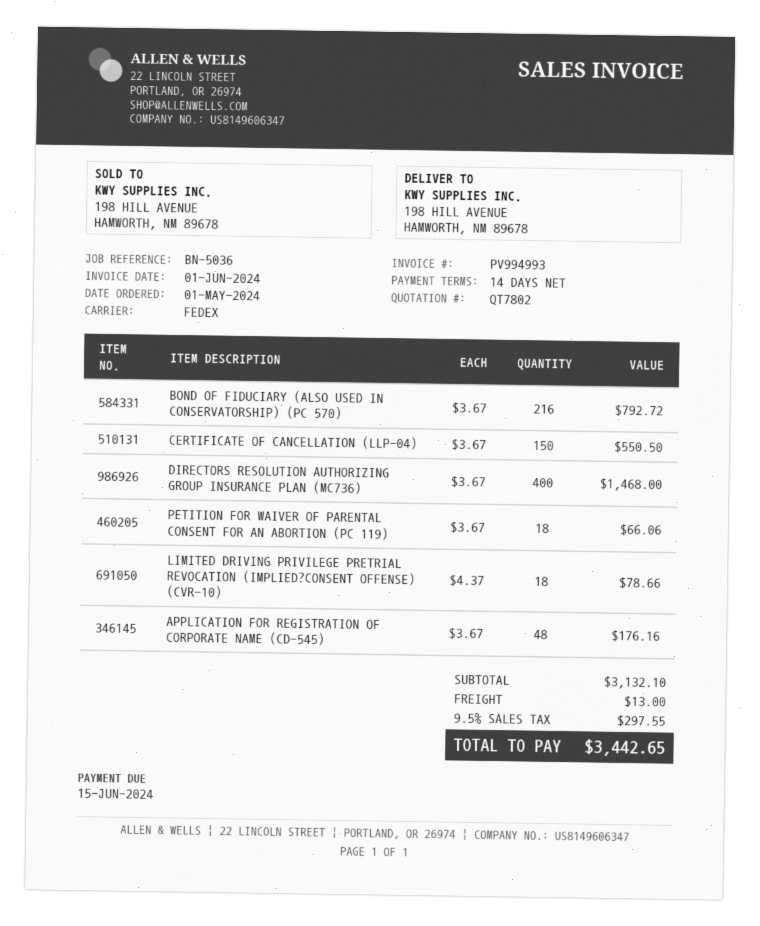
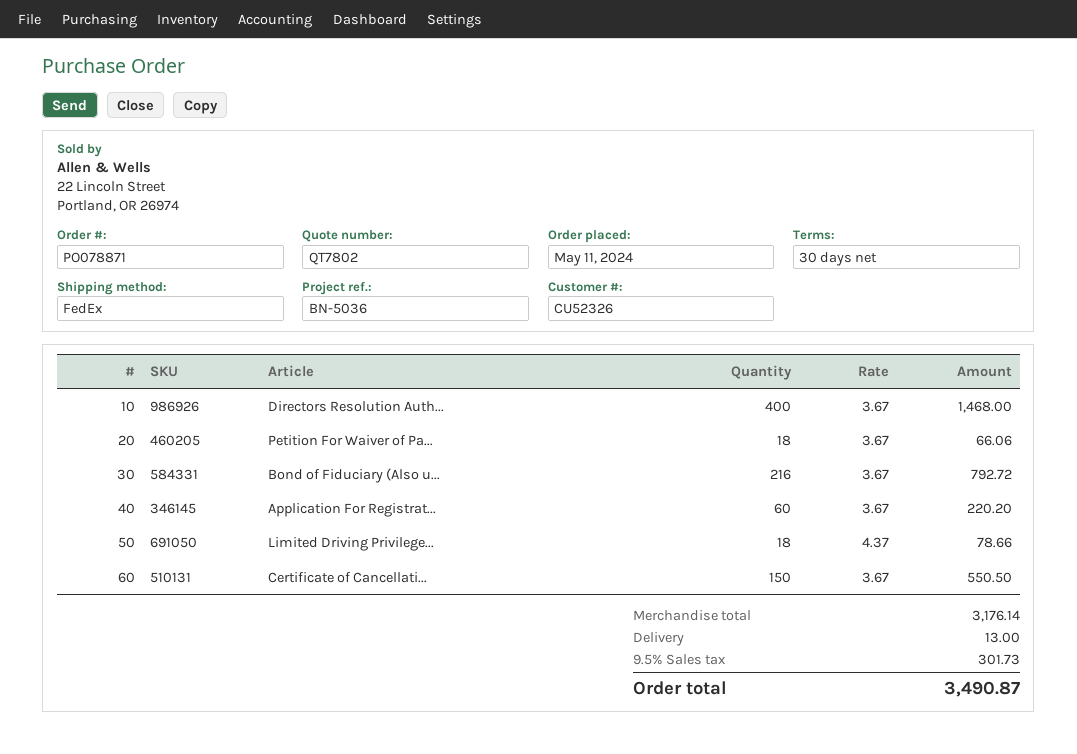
order date: 2024-05-01 -> 2024-05-11
payment terms: 14 days -> 30 days
APPLICATION FOR REGISTRATION OF CORPORATE NAME (CD-545): 48 x 3.67 = 176.16 -> 60 x 3.67 = 220.20
subtotal: 3132.10 -> 3176.14
tax: 9.5% = 297.55 -> 9.5% = 301.73
total: 3442.65 -> 3490.87

